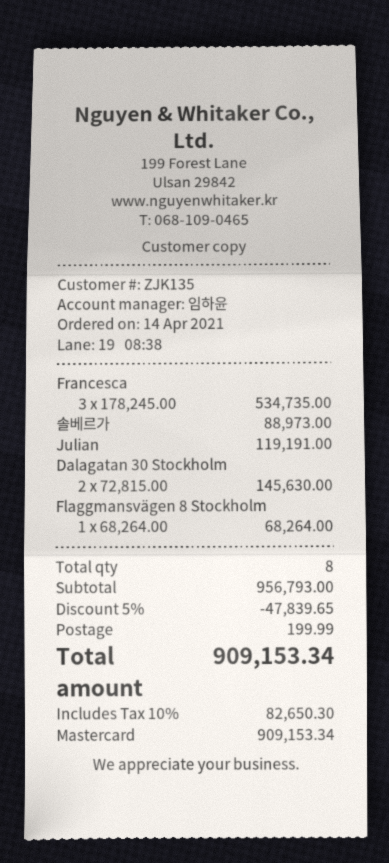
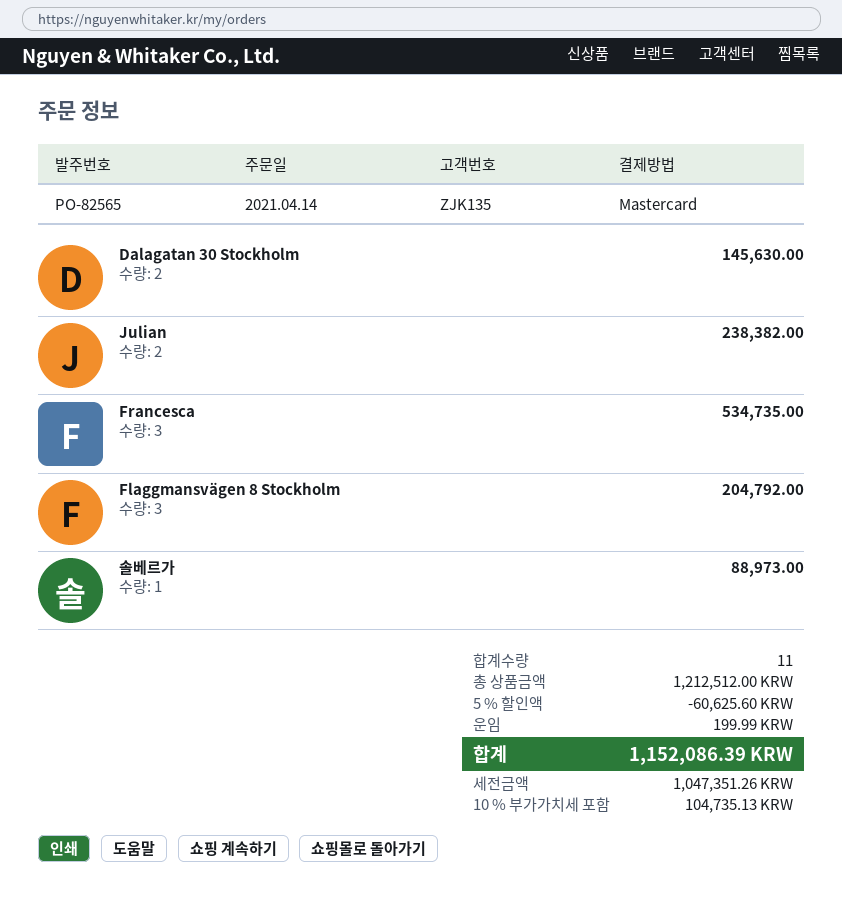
Julian: 1 for 119191.00 -> 2 for 238382.00
Flaggmansvägen 8 Stockholm: 1 for 68264.00 -> 3 for 204792.00
total quantity: 8 -> 11
subtotal: 956793.00 -> 1212512.00
discount: 5% = 47839.65 -> 5% = 60625.60
tax: 10% = 82650.30 -> 10% = 104735.13
total: 909153.34 -> 1152086.39

